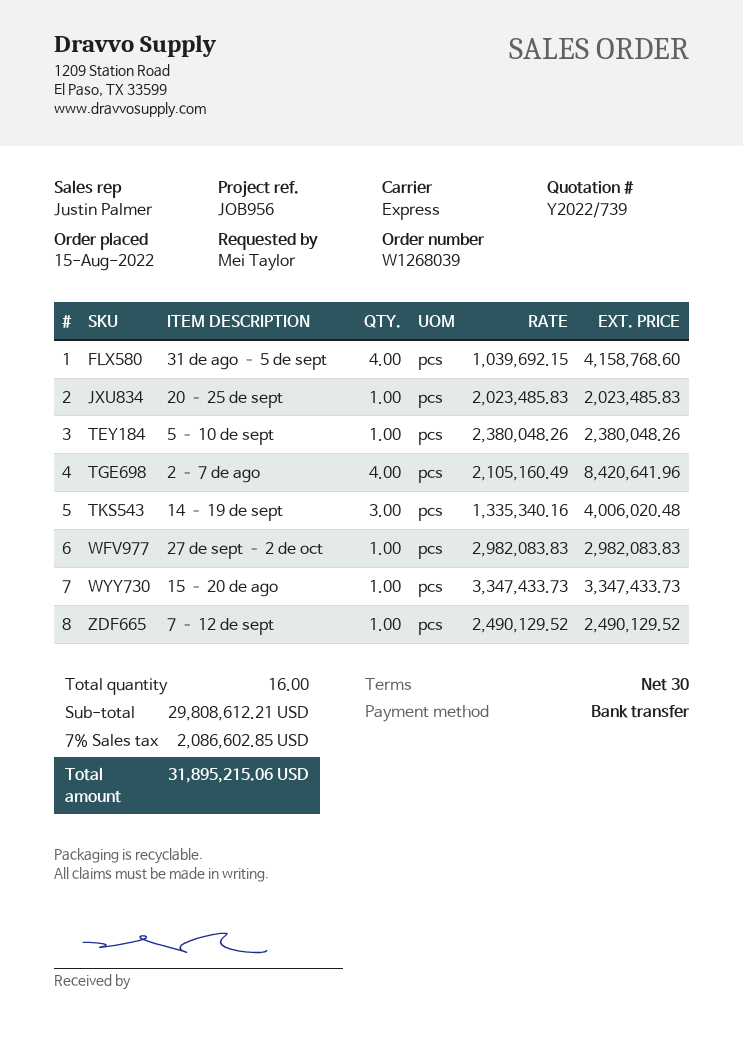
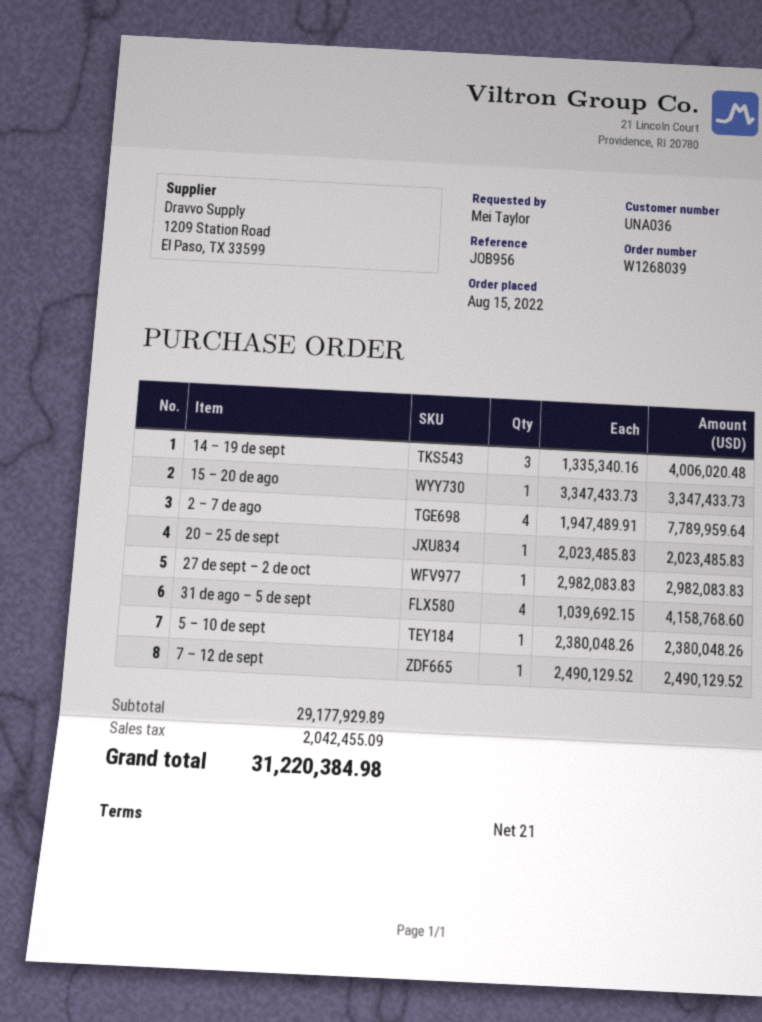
payment terms: 30 days -> 21 days
2 – 7 de ago: 4 x 2105160.49 = 8420641.96 -> 4 x 1947489.91 = 7789959.64
subtotal: 29808612.21 -> 29177929.89
tax: 2086602.85 -> 2042455.09
total: 31895215.06 -> 31220384.98

